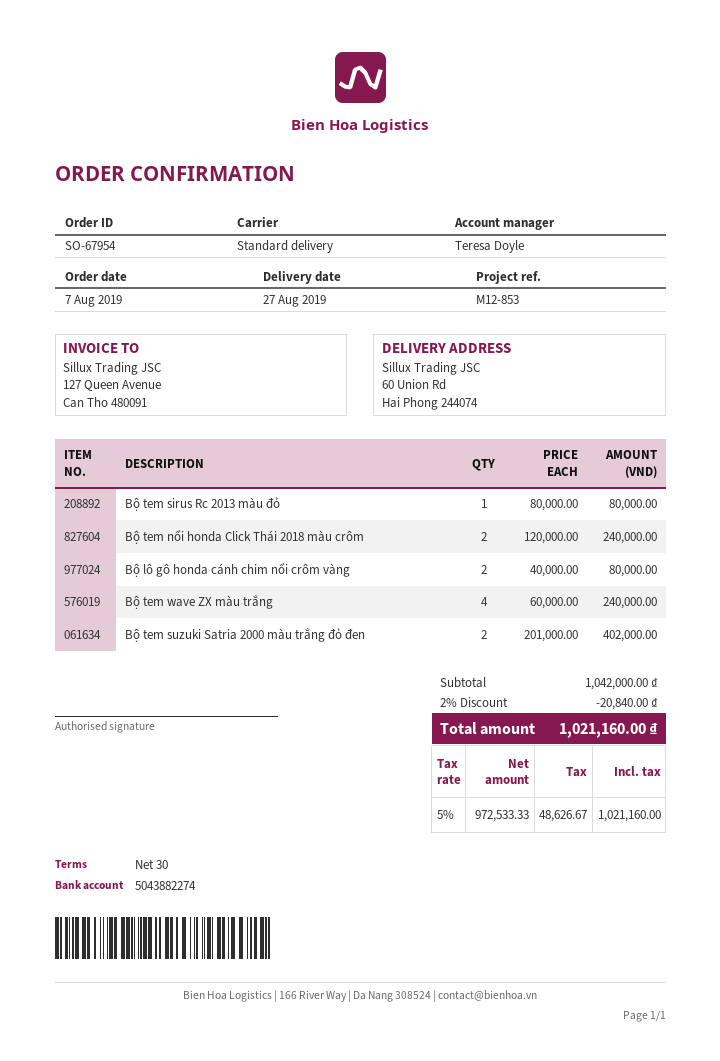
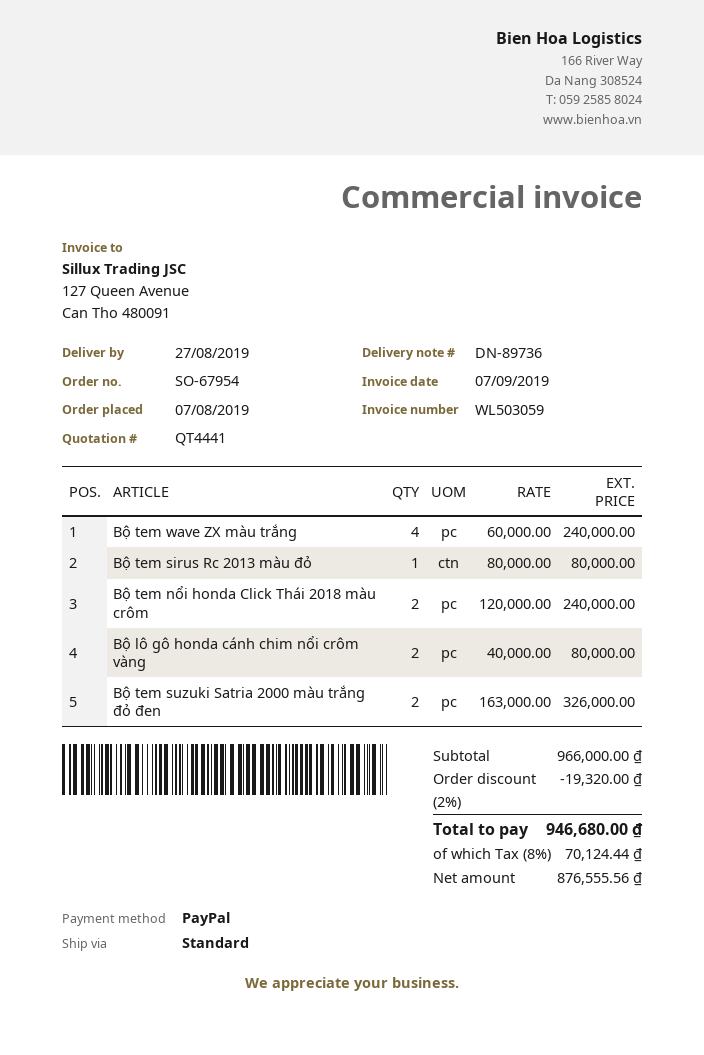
Bộ tem suzuki Satria 2000 màu trắng đỏ đen: 2 x 201000.00 = 402000.00 -> 2 x 163000.00 = 326000.00
subtotal: 1042000.00 -> 966000.00
discount: 2% = 20840.00 -> 2% = 19320.00
net: 972533.33 -> 876555.56
tax: 5% = 48626.67 -> 8% = 70124.44
total: 1021160.00 -> 946680.00

